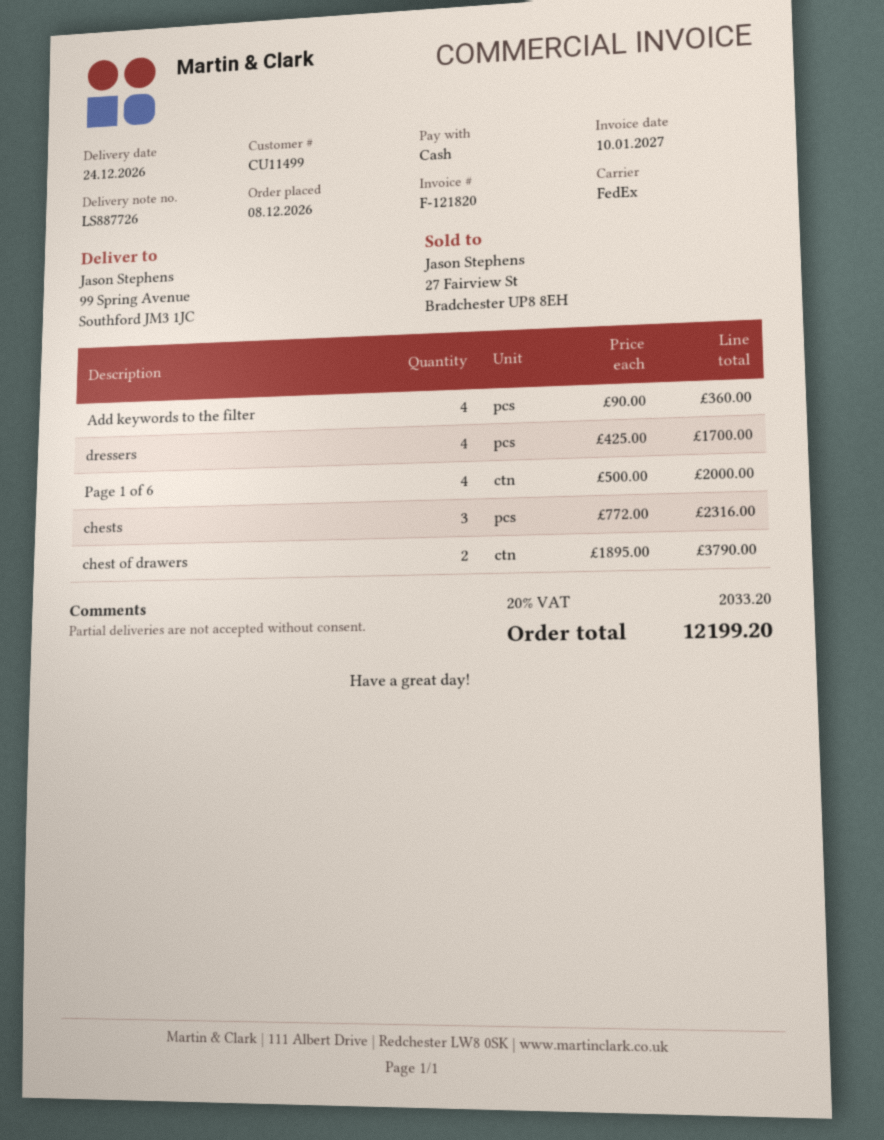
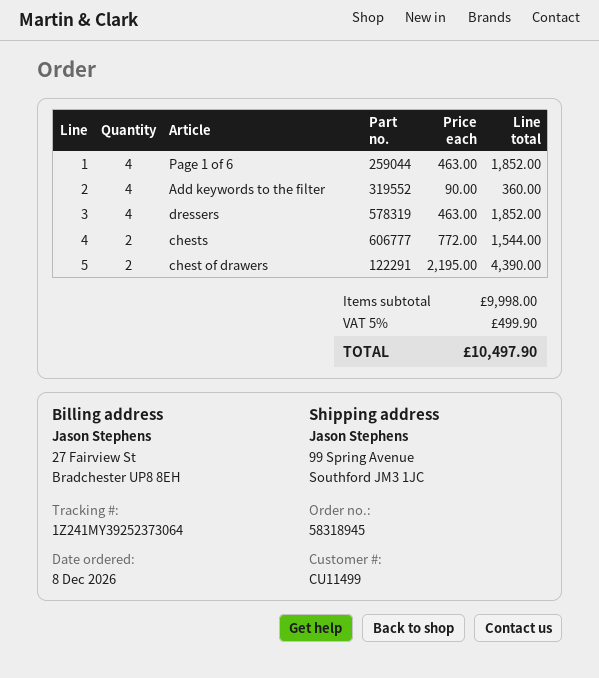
dressers: 4 x 425.00 = 1700.00 -> 4 x 463.00 = 1852.00
Page 1 of 6: 4 x 500.00 = 2000.00 -> 4 x 463.00 = 1852.00
chests: 3 x 772.00 = 2316.00 -> 2 x 772.00 = 1544.00
chest of drawers: 2 x 1895.00 = 3790.00 -> 2 x 2195.00 = 4390.00
tax: 20% = 2033.20 -> 5% = 499.90
total: 12199.20 -> 10497.90

